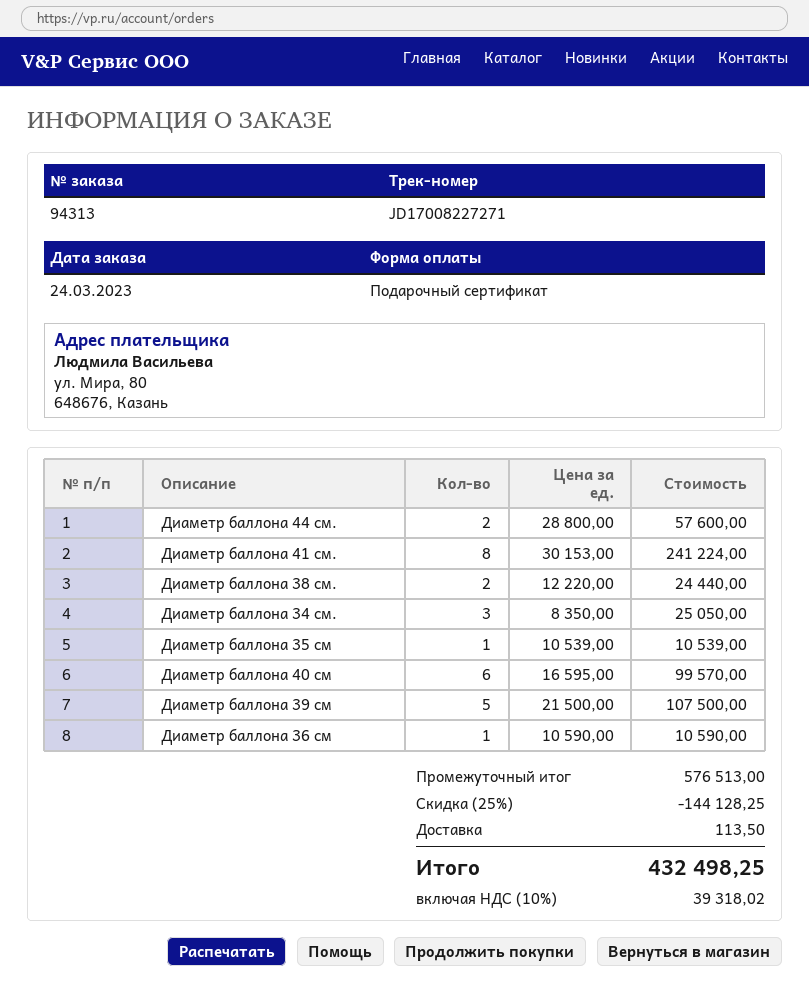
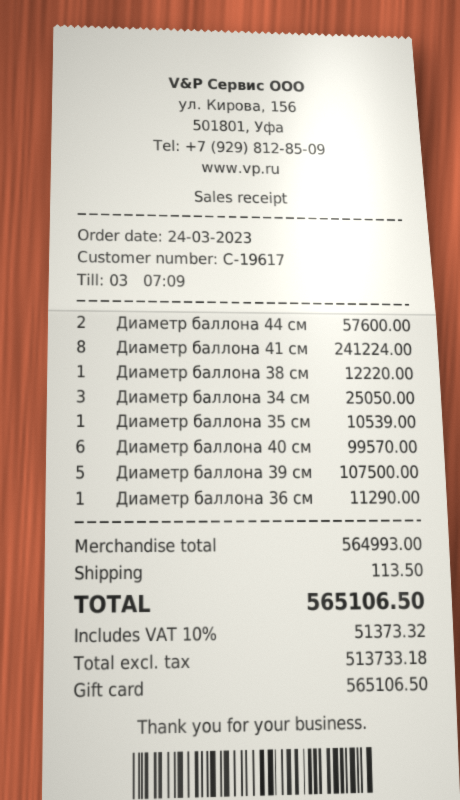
Диаметр баллона 38 см.: 2 for 24440.00 -> 1 for 12220.00
Диаметр баллона 36 см: 1 for 10590.00 -> 1 for 11290.00
subtotal: 576513.00 -> 564993.00
discount: 25% = 144128.25 -> none
tax: 10% = 39318.02 -> 10% = 51373.32
total: 432498.25 -> 565106.50

